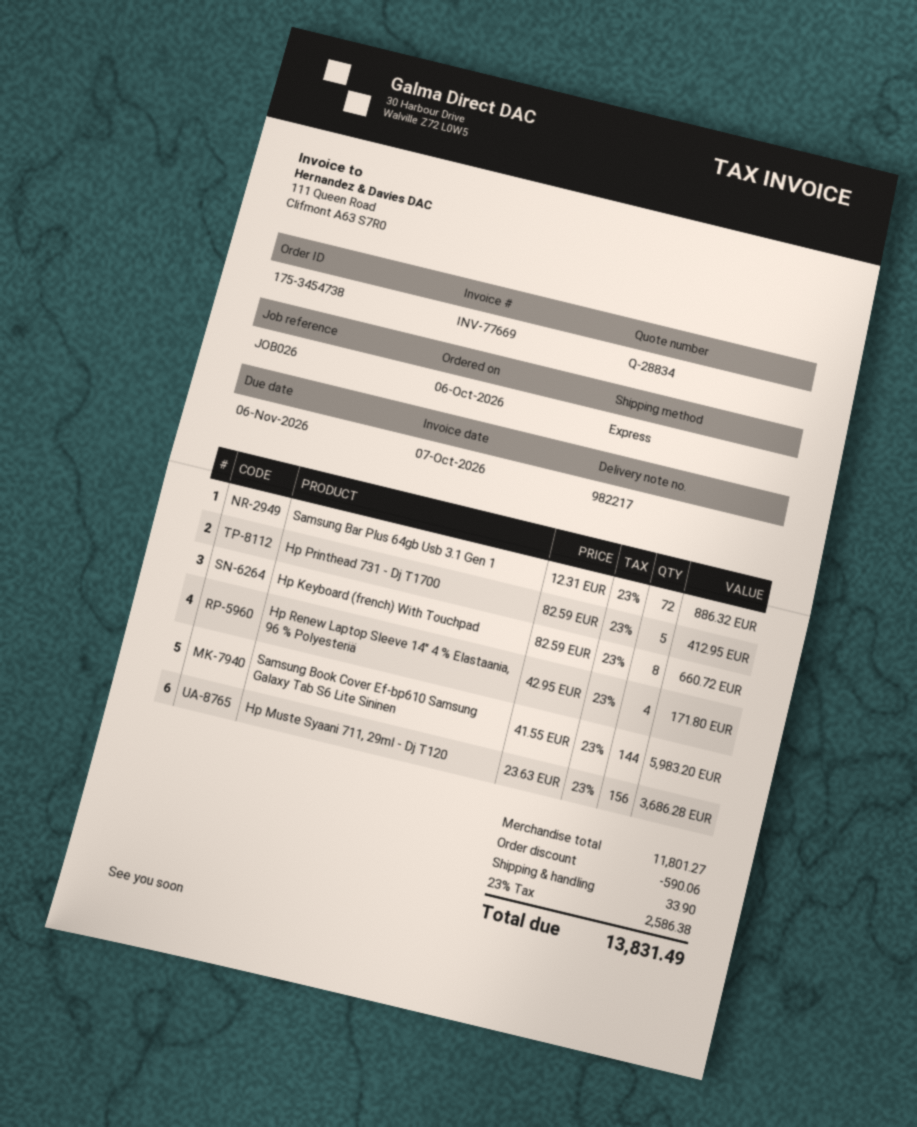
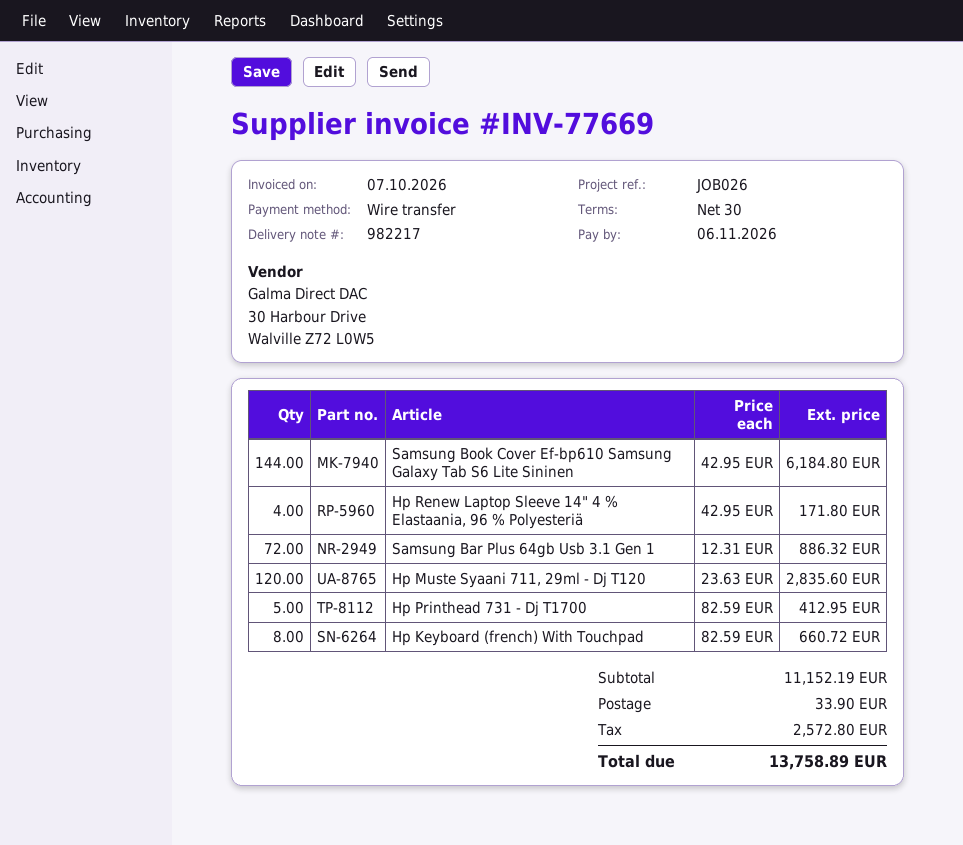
Samsung Book Cover Ef-bp610 Samsung Galaxy Tab S6 Lite Sininen: 144 x 41.55 = 5983.20 -> 144 x 42.95 = 6184.80
Hp Muste Syaani 711, 29ml - Dj T120: 156 x 23.63 = 3686.28 -> 120 x 23.63 = 2835.60
subtotal: 11801.27 -> 11152.19
discount: 590.06 -> none
tax: 2586.38 -> 2572.80
total: 13831.49 -> 13758.89

